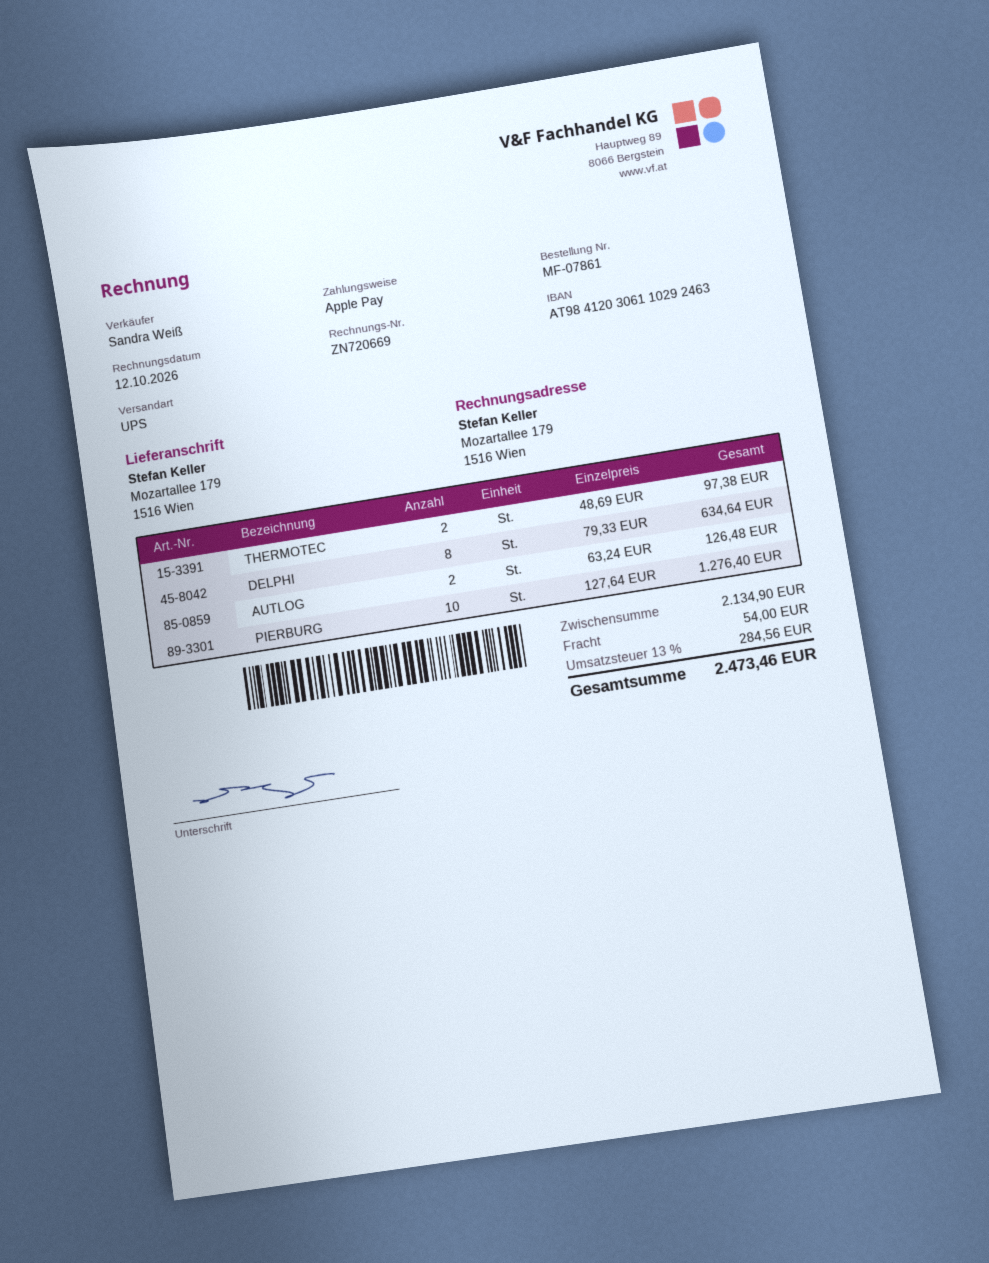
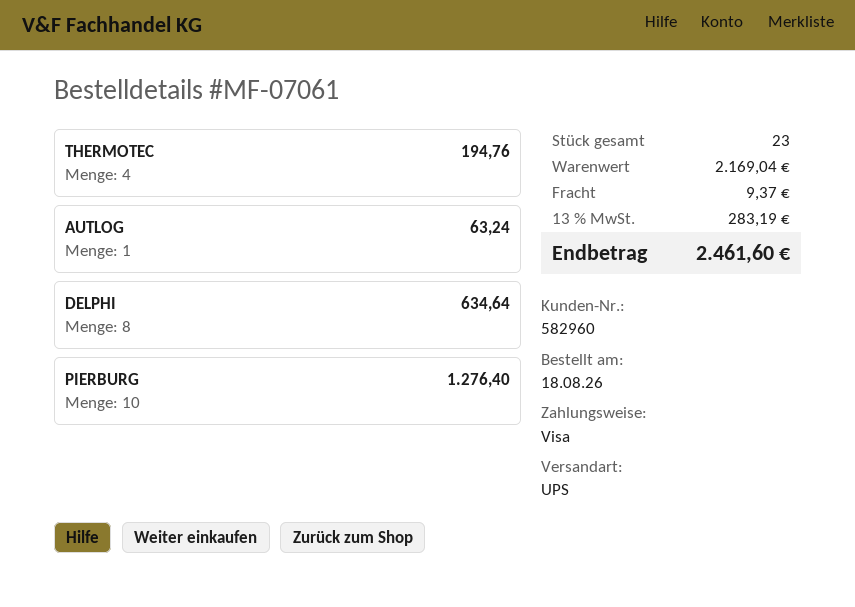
order number: MF-07861 -> MF-07061
payment method: Apple Pay -> Visa
THERMOTEC: 2 for 97.38 -> 4 for 194.76
AUTLOG: 2 for 126.48 -> 1 for 63.24
subtotal: 2134.90 -> 2169.04
shipping: 54.00 -> 9.37
tax: 13% = 284.56 -> 13% = 283.19
total: 2473.46 -> 2461.60

